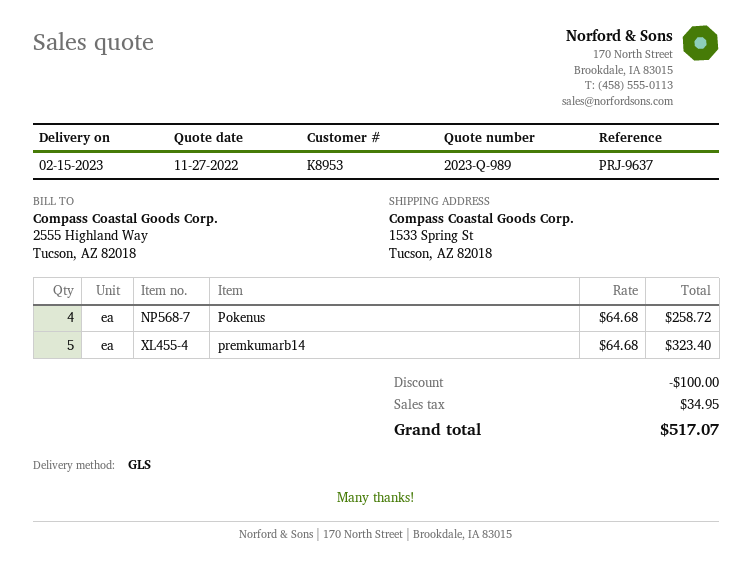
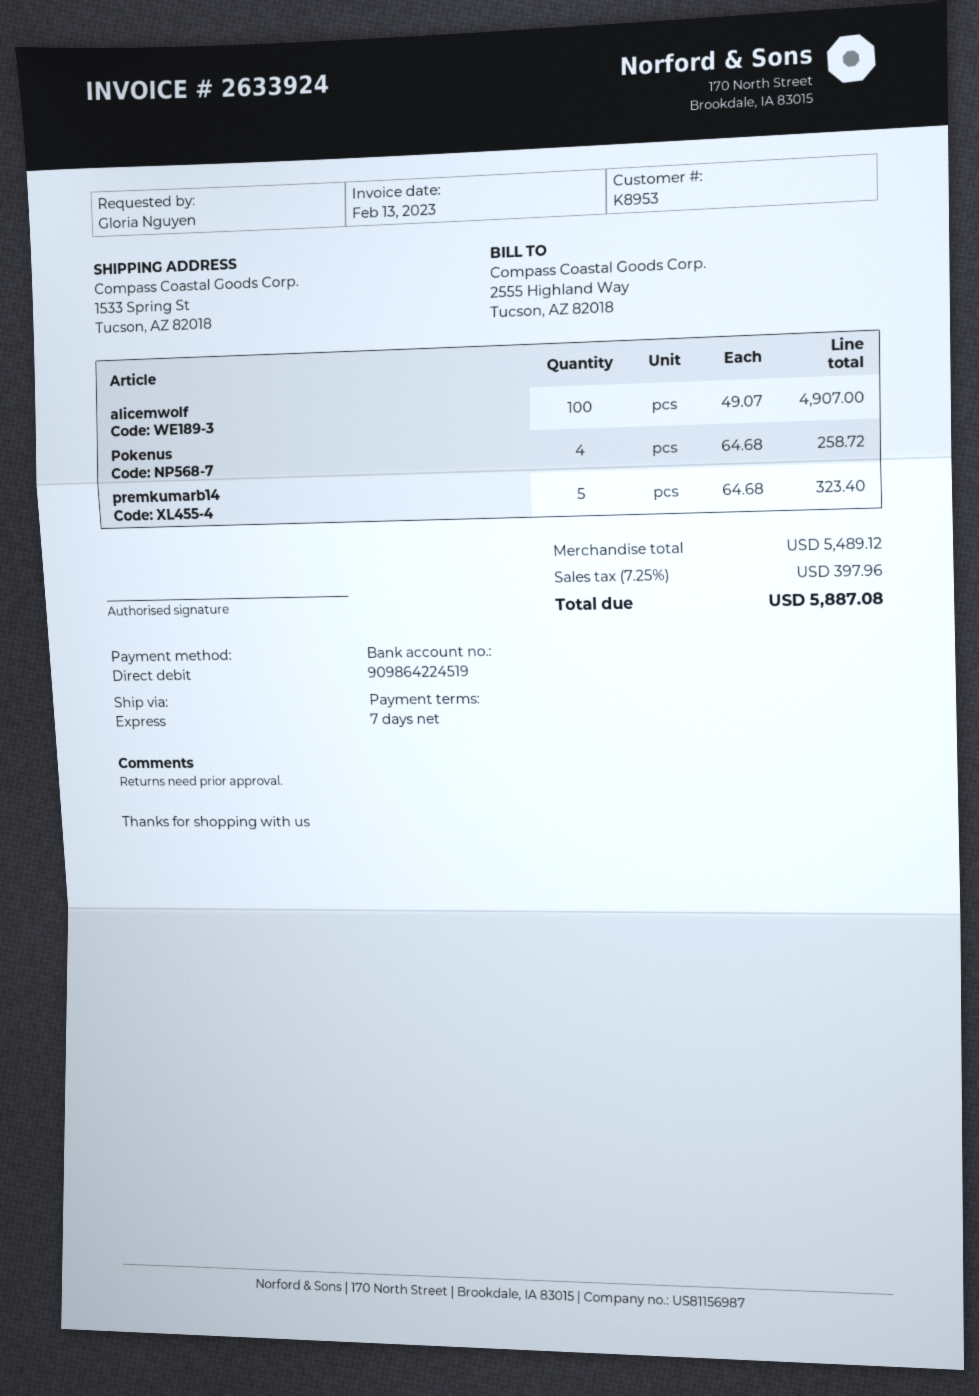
shipping method: GLS -> express
alicemwolf: none -> 100 x 49.07 = 4907.00
discount: 100.00 -> none
tax: 34.95 -> 397.96
total: 517.07 -> 5887.08

